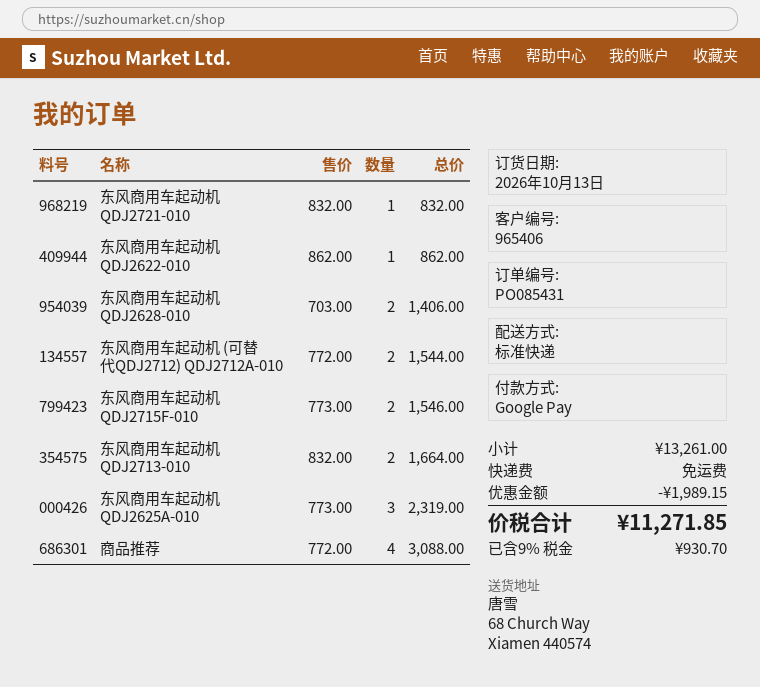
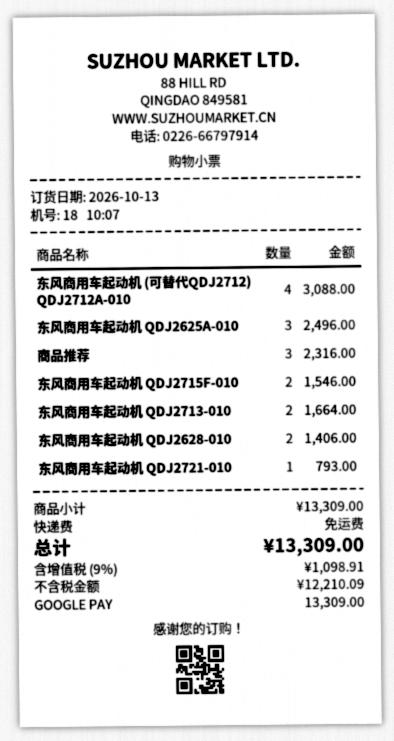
东风商用车起动机 QDJ2721-010: 1 for 832.00 -> 1 for 793.00
东风商用车起动机 QDJ2622-010: 1 for 862.00 -> none
东风商用车起动机 (可替代QDJ2712) QDJ2712A-010: 2 for 1544.00 -> 4 for 3088.00
东风商用车起动机 QDJ2625A-010: 3 for 2319.00 -> 3 for 2496.00
商品推荐: 4 for 3088.00 -> 3 for 2316.00
subtotal: 13261.00 -> 13309.00
discount: 1989.15 -> none
tax: 9% = 930.70 -> 9% = 1098.91
total: 11271.85 -> 13309.00

